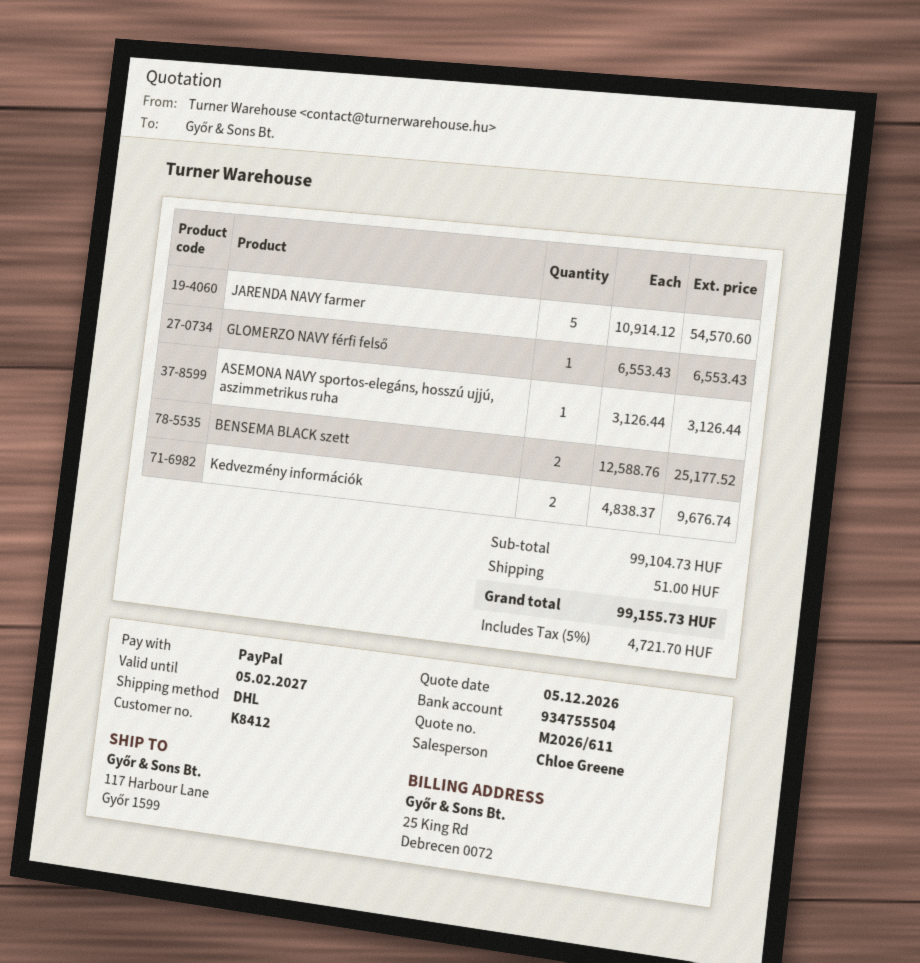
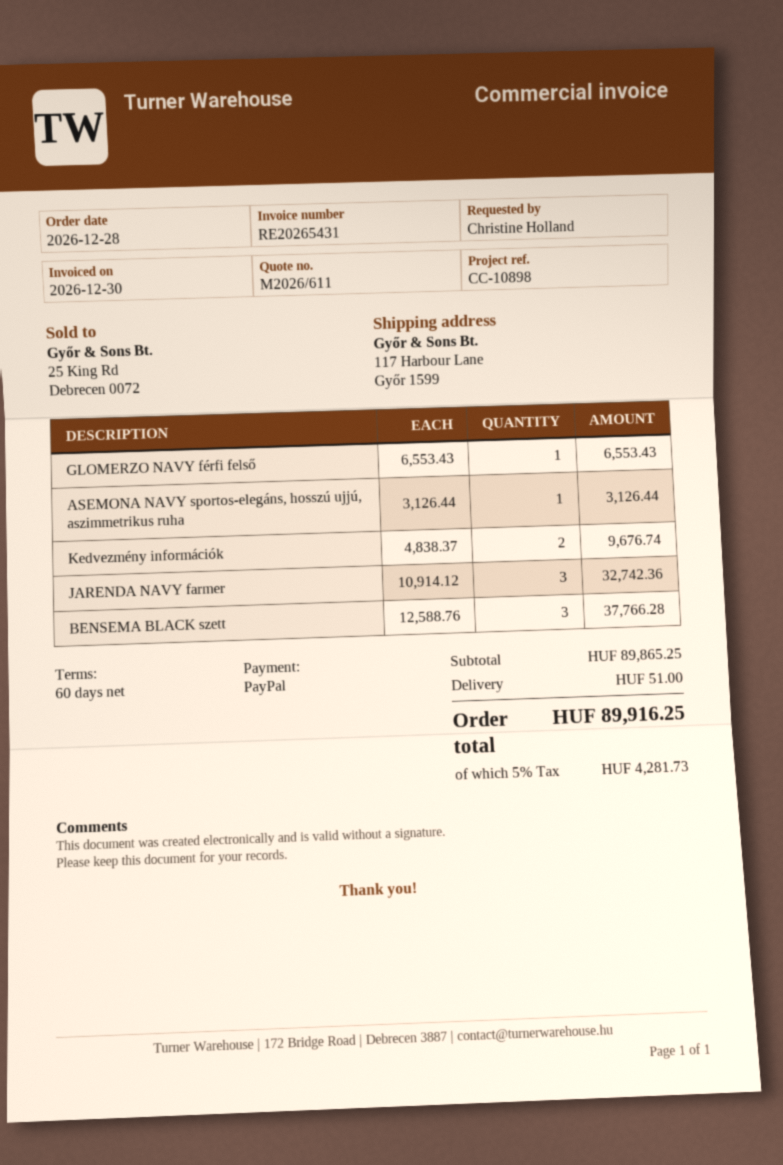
JARENDA NAVY farmer: 5 x 10914.12 = 54570.60 -> 3 x 10914.12 = 32742.36
BENSEMA BLACK szett: 2 x 12588.76 = 25177.52 -> 3 x 12588.76 = 37766.28
subtotal: 99104.73 -> 89865.25
tax: 5% = 4721.70 -> 5% = 4281.73
total: 99155.73 -> 89916.25

